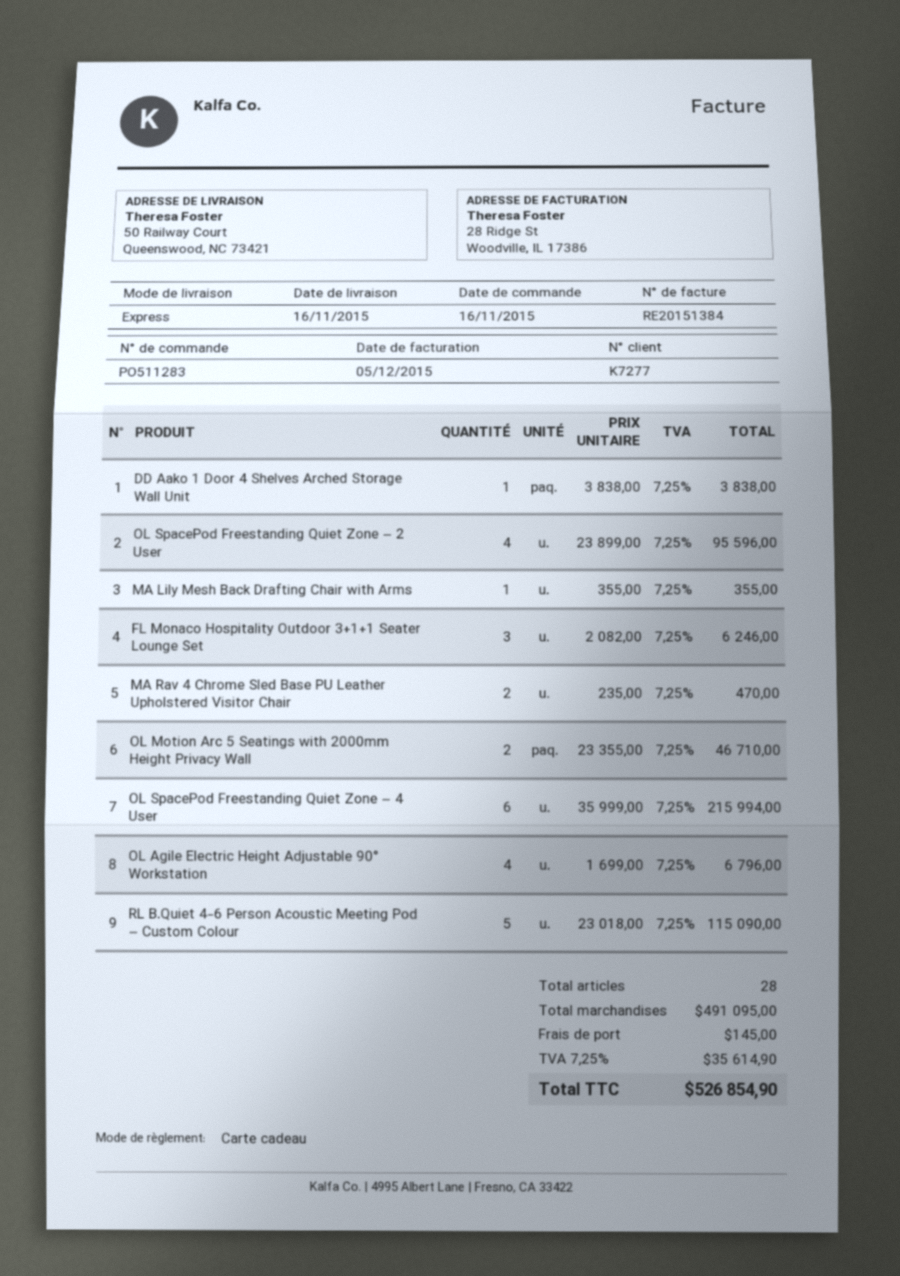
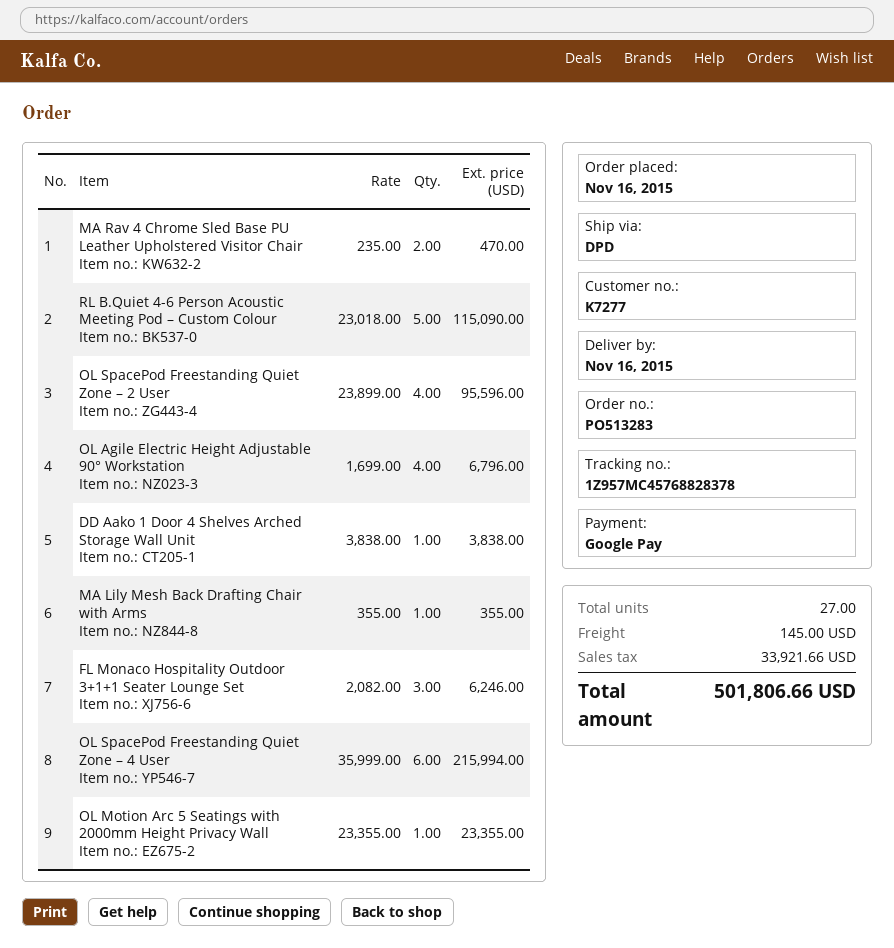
order number: PO511283 -> PO513283
payment method: gift card -> Google Pay
shipping method: express -> DPD
OL Motion Arc 5 Seatings with 2000mm Height Privacy Wall: 2 x 23355.00 = 46710.00 -> 1 x 23355.00 = 23355.00
total quantity: 28 -> 27
tax: 35614.90 -> 33921.66
total: 526854.90 -> 501806.66

